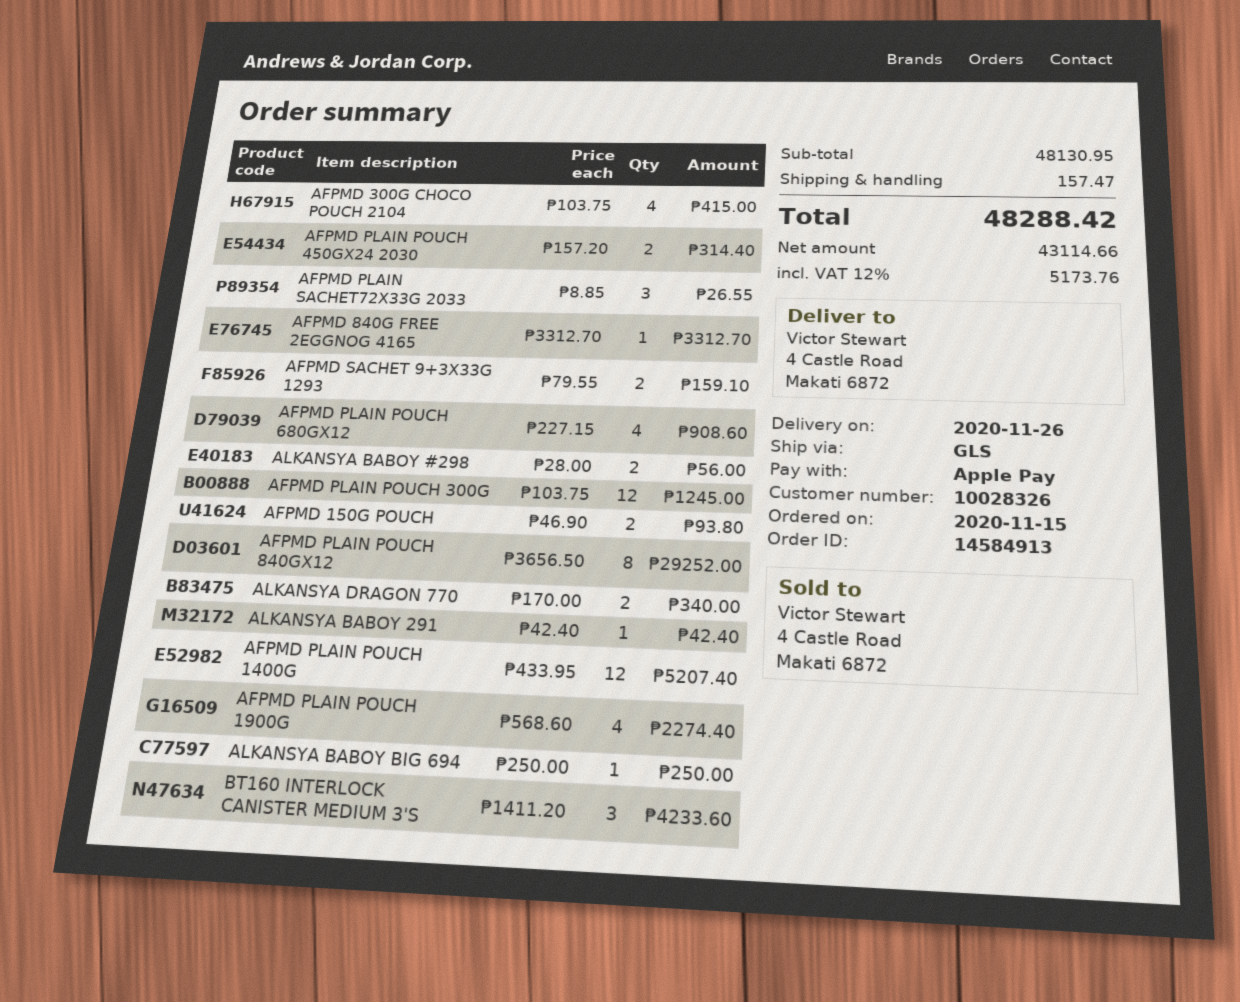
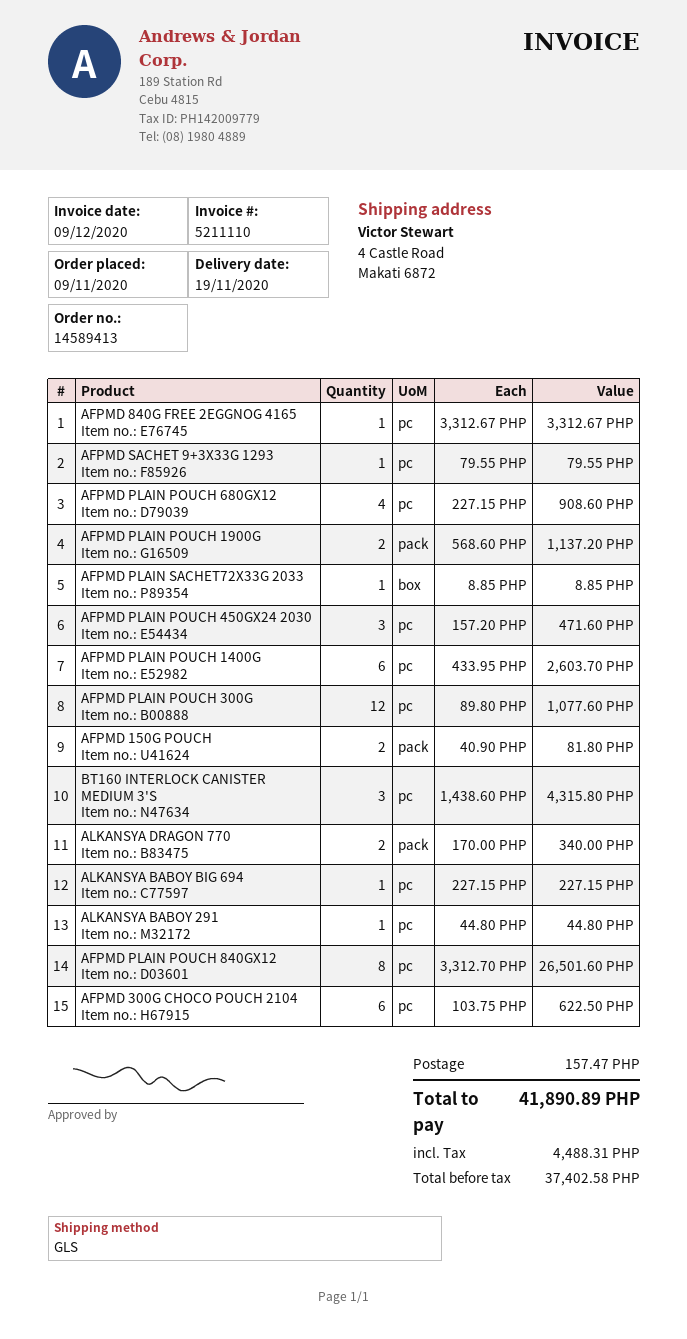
order number: 14584913 -> 14589413
order date: 2020-11-15 -> 2020-11-09
delivery date: 2020-11-26 -> 2020-11-19
AFPMD 300G CHOCO POUCH 2104: 4 x 103.75 = 415.00 -> 6 x 103.75 = 622.50
AFPMD PLAIN POUCH 450GX24 2030: 2 x 157.20 = 314.40 -> 3 x 157.20 = 471.60
AFPMD PLAIN SACHET72X33G 2033: 3 x 8.85 = 26.55 -> 1 x 8.85 = 8.85
AFPMD 840G FREE 2EGGNOG 4165: 1 x 3312.70 = 3312.70 -> 1 x 3312.67 = 3312.67
AFPMD SACHET 9+3X33G 1293: 2 x 79.55 = 159.10 -> 1 x 79.55 = 79.55
ALKANSYA BABOY #298: 2 x 28.00 = 56.00 -> none
AFPMD PLAIN POUCH 300G: 12 x 103.75 = 1245.00 -> 12 x 89.80 = 1077.60
AFPMD 150G POUCH: 2 x 46.90 = 93.80 -> 2 x 40.90 = 81.80
AFPMD PLAIN POUCH 840GX12: 8 x 3656.50 = 29252.00 -> 8 x 3312.70 = 26501.60
ALKANSYA BABOY 291: 1 x 42.40 = 42.40 -> 1 x 44.80 = 44.80
AFPMD PLAIN POUCH 1400G: 12 x 433.95 = 5207.40 -> 6 x 433.95 = 2603.70
AFPMD PLAIN POUCH 1900G: 4 x 568.60 = 2274.40 -> 2 x 568.60 = 1137.20
ALKANSYA BABOY BIG 694: 1 x 250.00 = 250.00 -> 1 x 227.15 = 227.15
BT160 INTERLOCK CANISTER MEDIUM 3'S: 3 x 1411.20 = 4233.60 -> 3 x 1438.60 = 4315.80
net: 43114.66 -> 37402.58
tax: 5173.76 -> 4488.31
total: 48288.42 -> 41890.89

